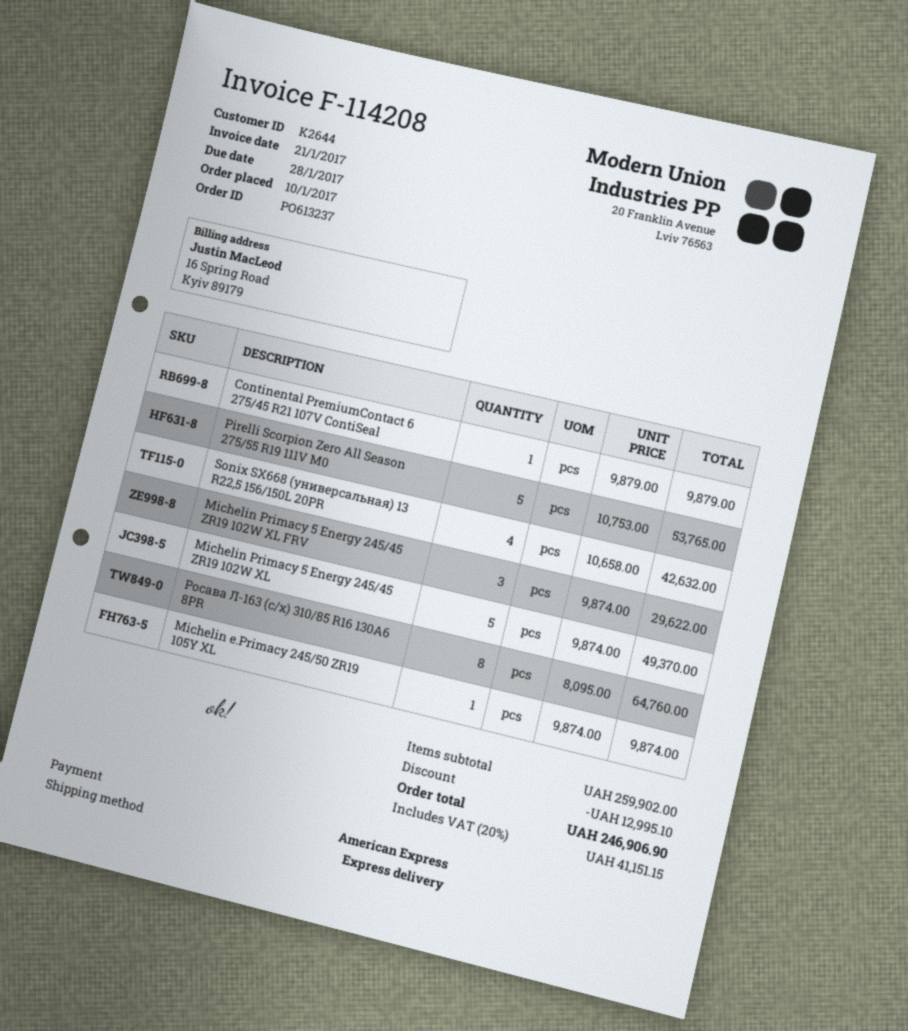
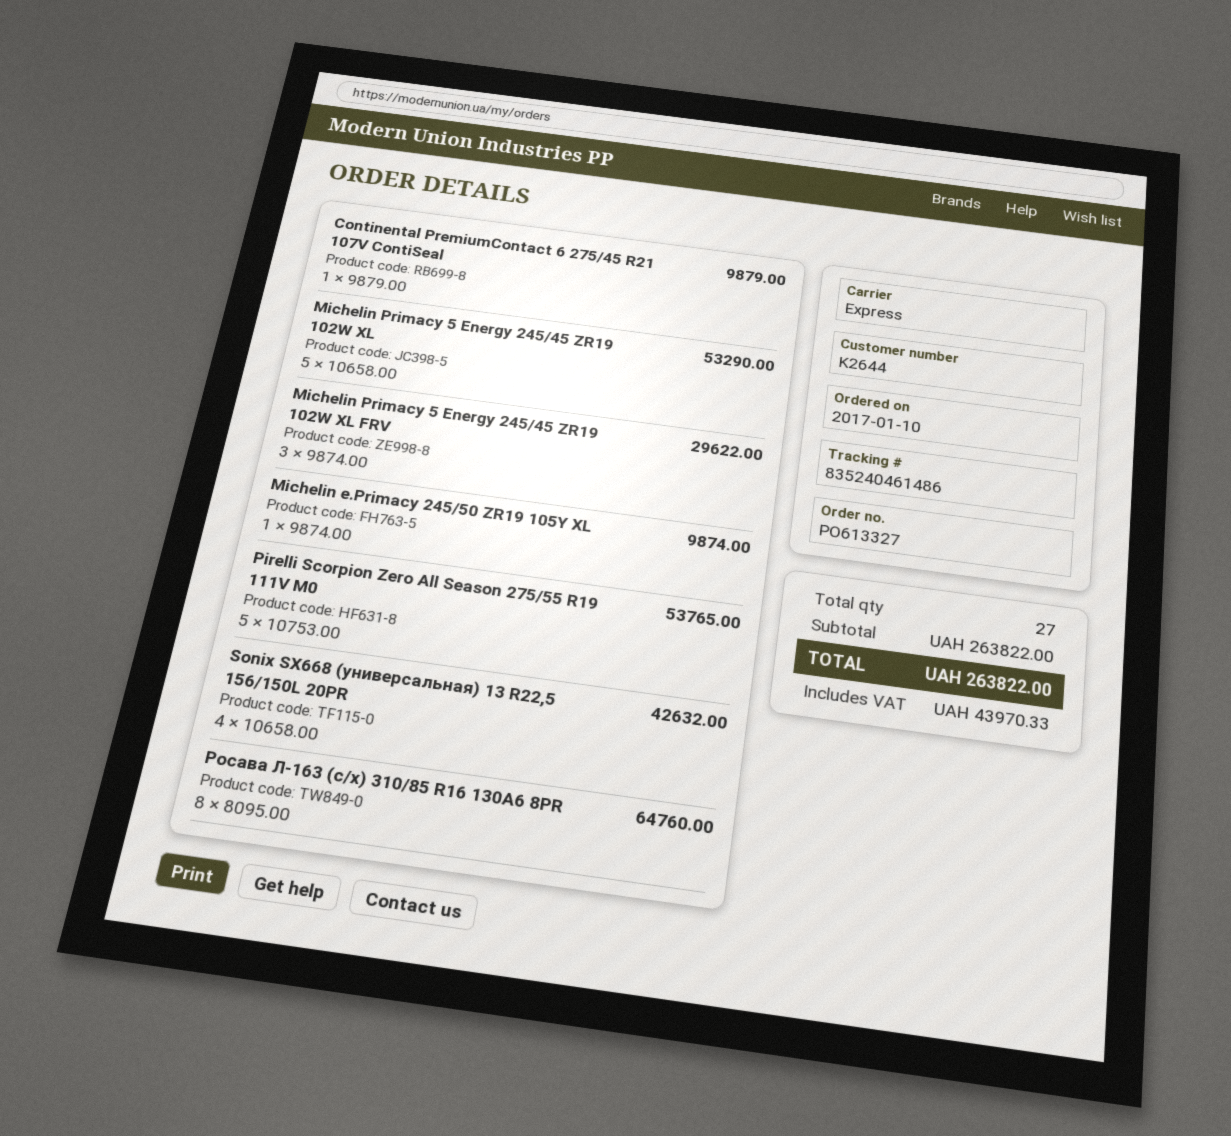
order number: PO613237 -> PO613327
Michelin Primacy 5 Energy 245/45 ZR19 102W XL: 5 x 9874.00 = 49370.00 -> 5 x 10658.00 = 53290.00
subtotal: 259902.00 -> 263822.00
discount: 12995.10 -> none
tax: 41151.15 -> 43970.33
total: 246906.90 -> 263822.00

